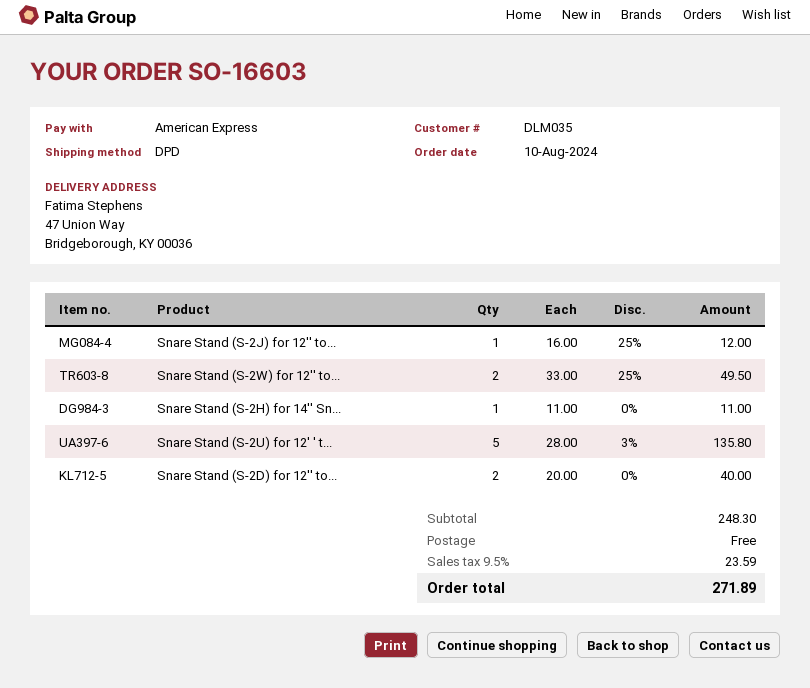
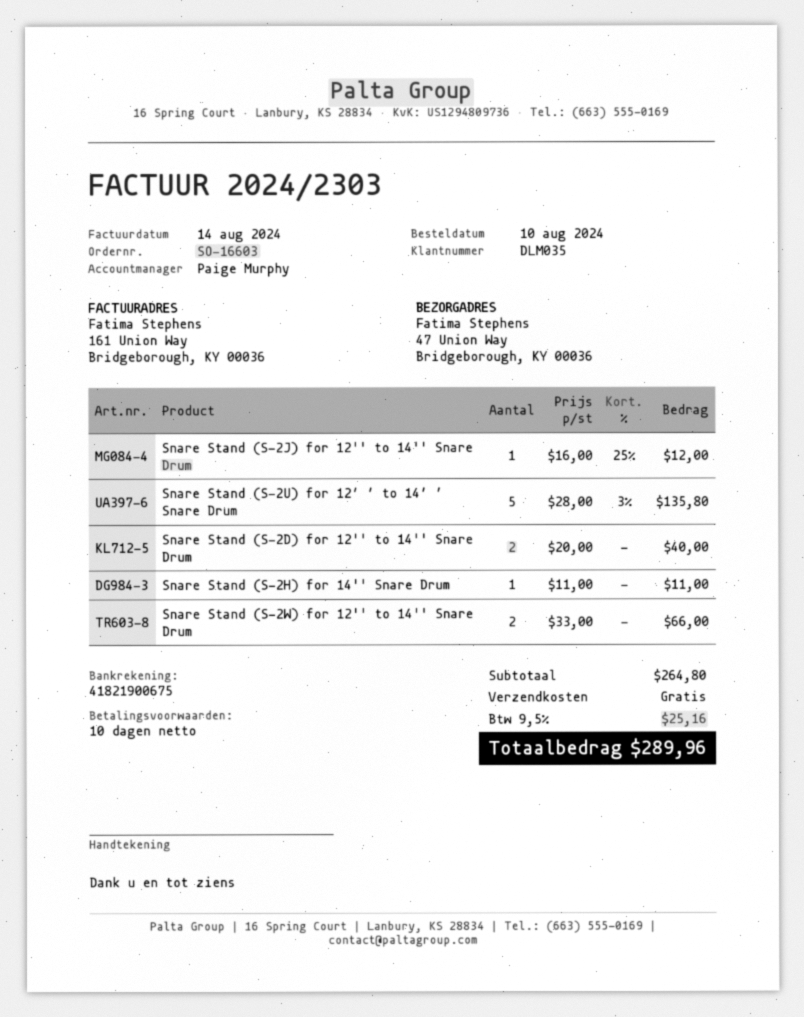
Snare Stand (S-2W) for 12'' to...: 2 x 33.00 - 25% = 49.50 -> 2 x 33.00 = 66.00
subtotal: 248.30 -> 264.80
tax: 9.5% = 23.59 -> 9.5% = 25.16
total: 271.89 -> 289.96

